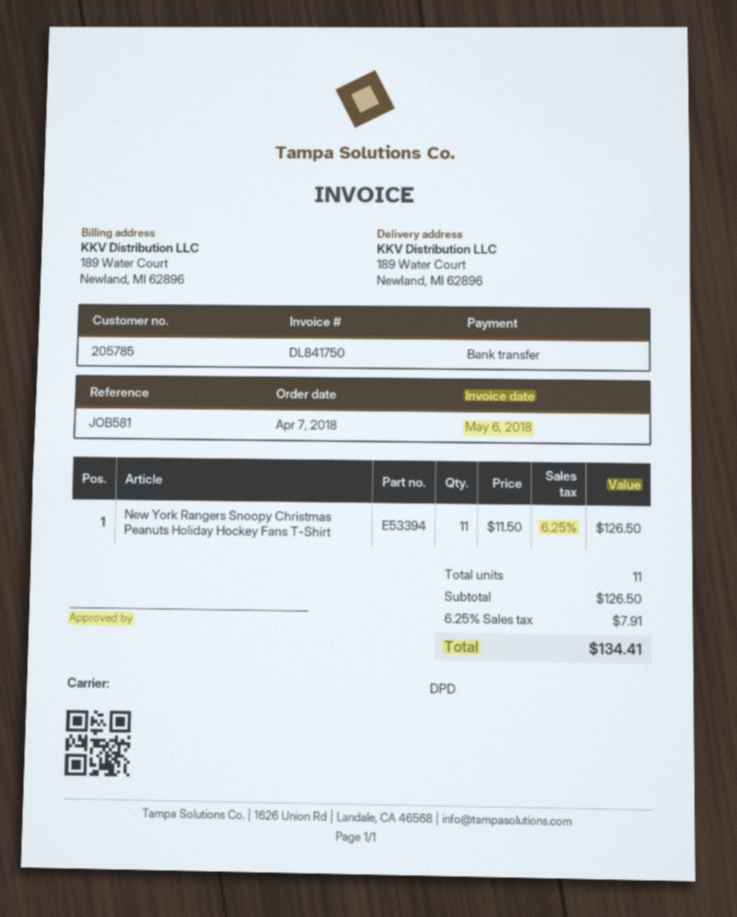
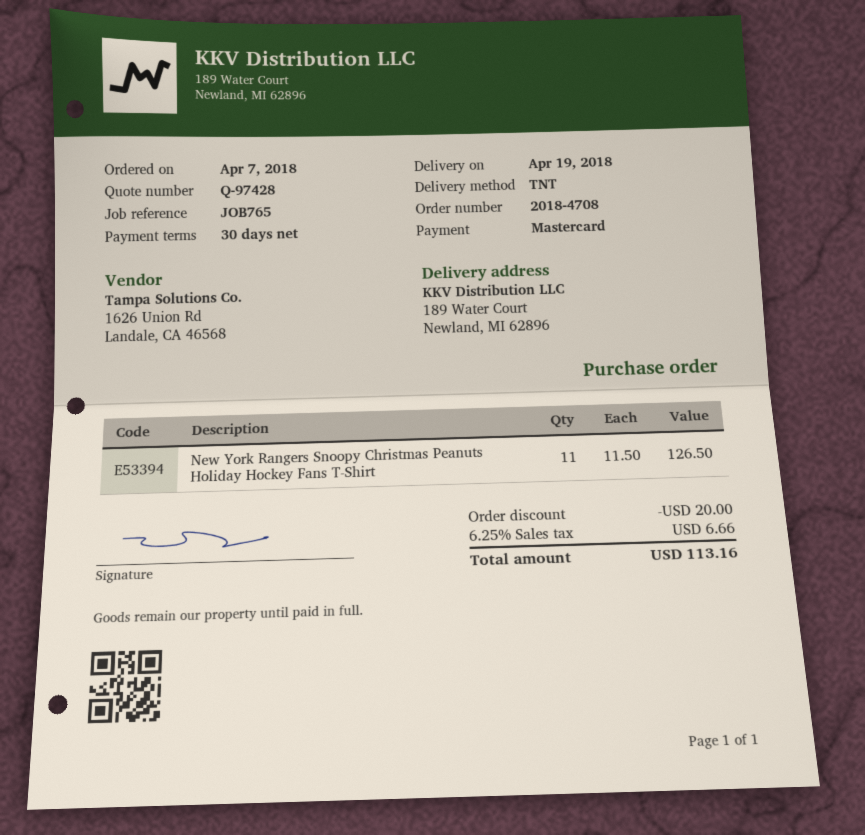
reference: JOB581 -> JOB765
payment method: bank transfer -> Mastercard
shipping method: DPD -> TNT
discount: none -> 20.00
tax: 6.25% = 7.91 -> 6.25% = 6.66
total: 134.41 -> 113.16

